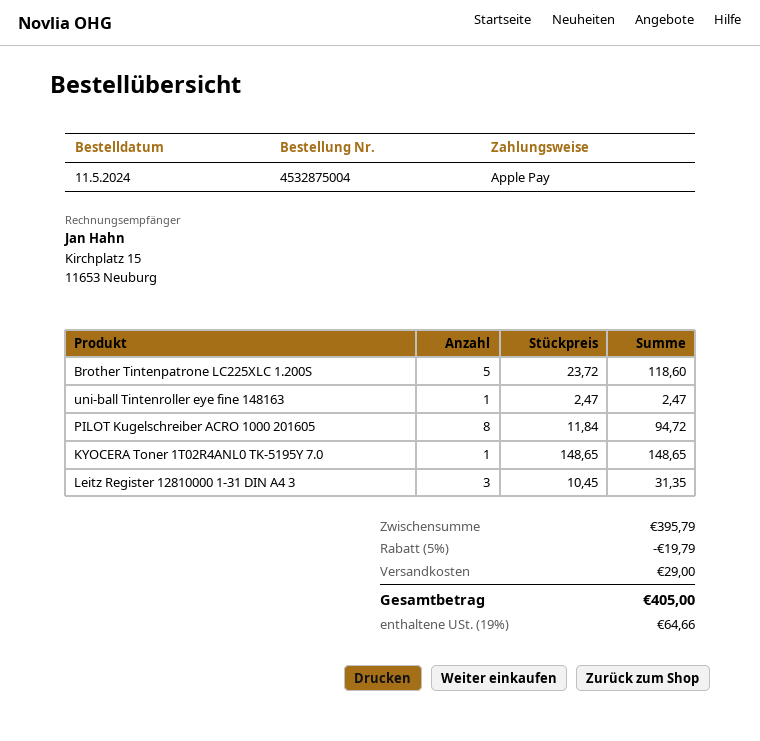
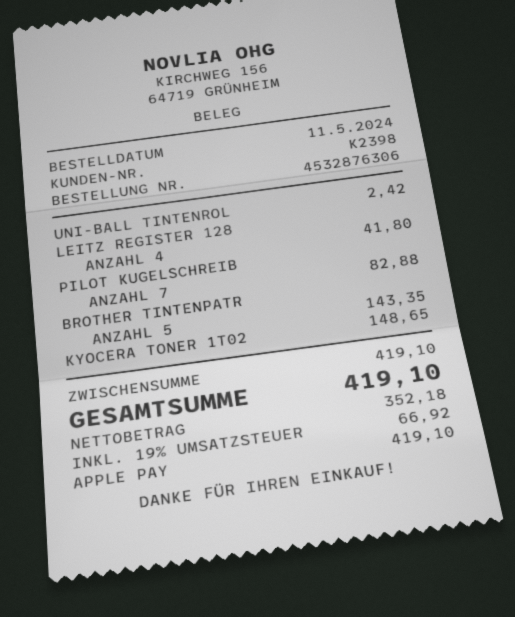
order number: 4532875004 -> 4532876306
Brother Tintenpatrone LC225XLC 1.200S: 5 for 118.60 -> 5 for 143.35
uni-ball Tintenroller eye fine 148163: 1 for 2.47 -> 1 for 2.42
PILOT Kugelschreiber ACRO 1000 201605: 8 for 94.72 -> 7 for 82.88
Leitz Register 12810000 1-31 DIN A4 3: 3 for 31.35 -> 4 for 41.80
subtotal: 395.79 -> 419.10
discount: 5% = 19.79 -> none
shipping: 29.00 -> none
tax: 19% = 64.66 -> 19% = 66.92
total: 405.00 -> 419.10

